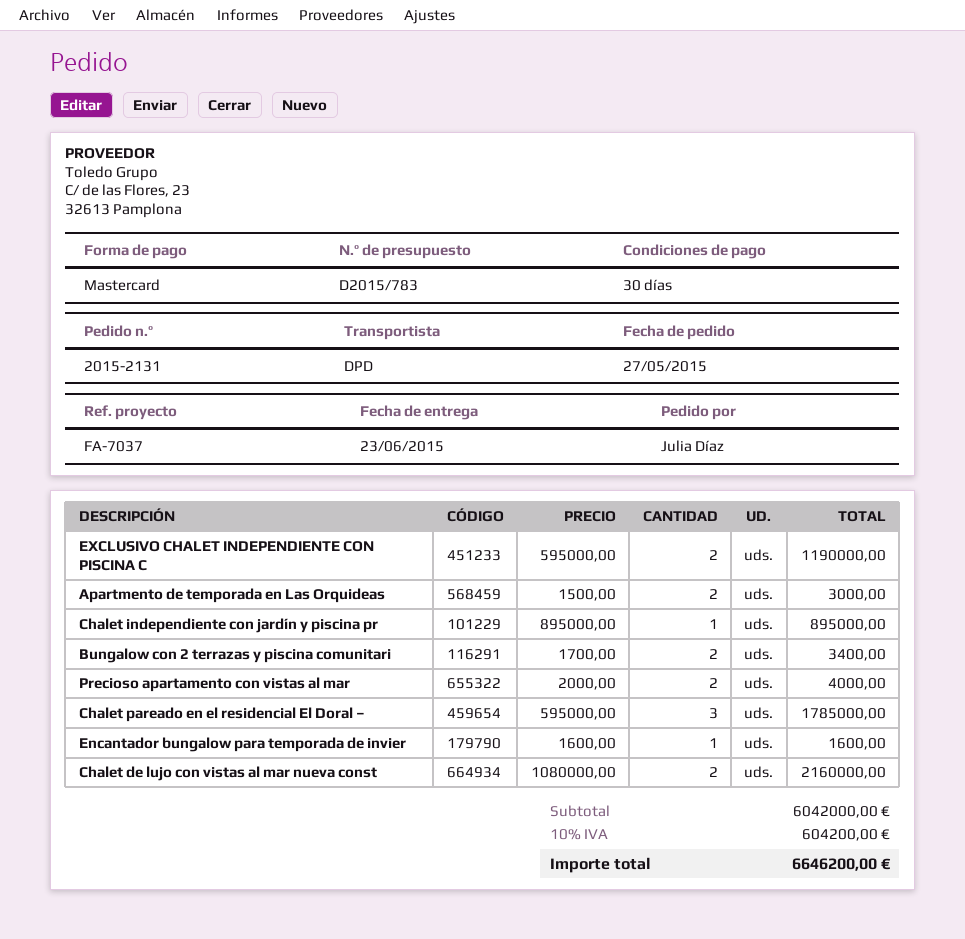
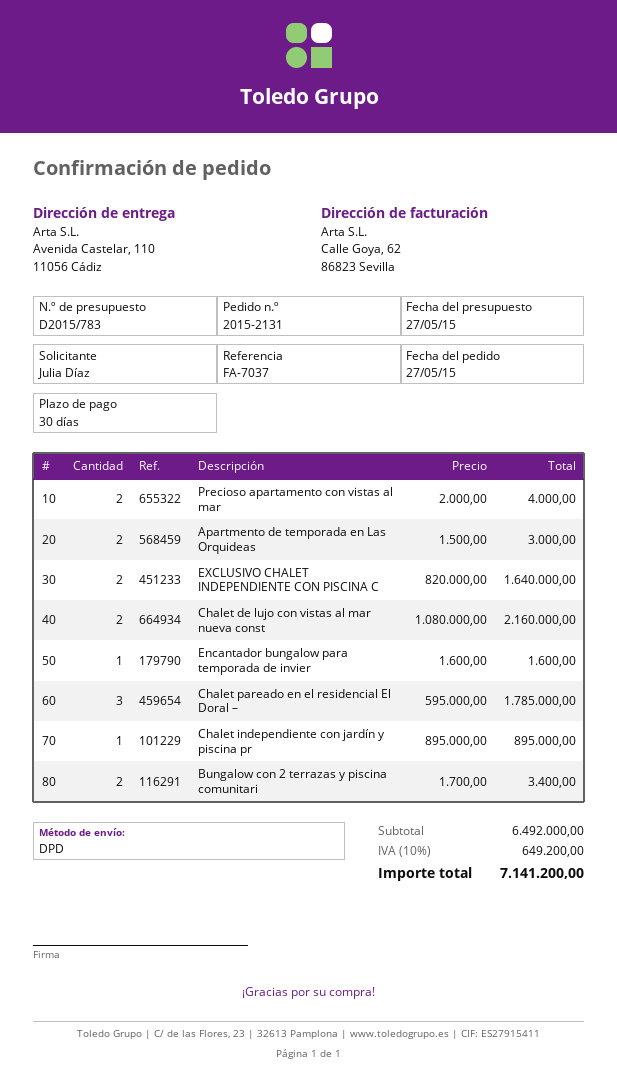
EXCLUSIVO CHALET INDEPENDIENTE CON PISCINA C: 2 x 595000.00 = 1190000.00 -> 2 x 820000.00 = 1640000.00
subtotal: 6042000.00 -> 6492000.00
tax: 10% = 604200.00 -> 10% = 649200.00
total: 6646200.00 -> 7141200.00

